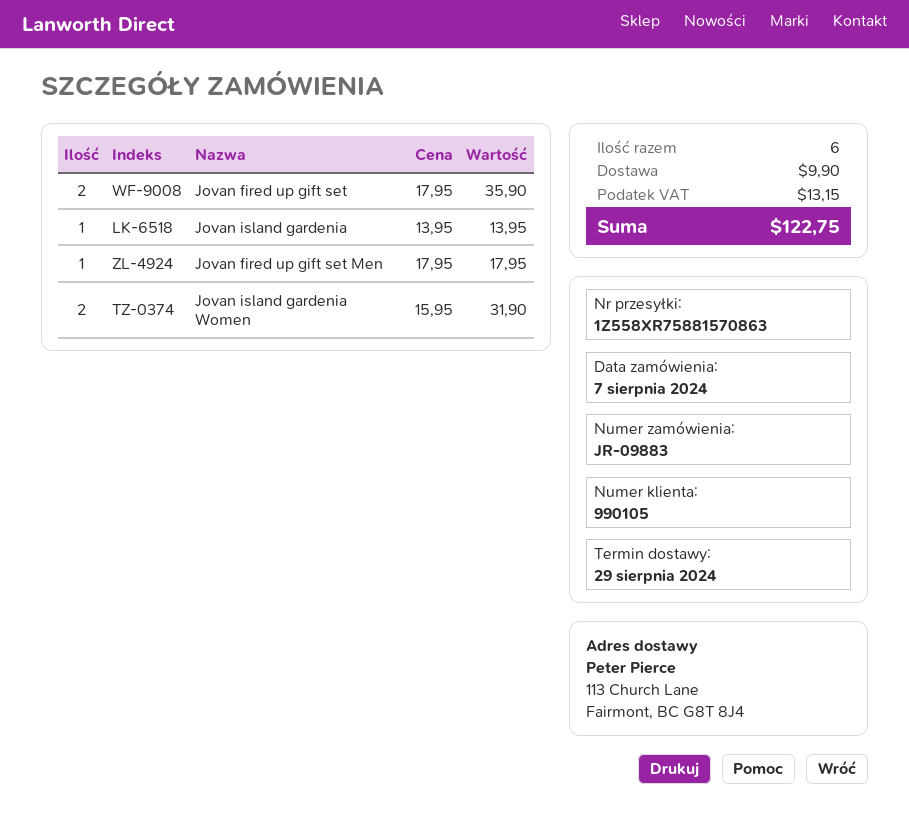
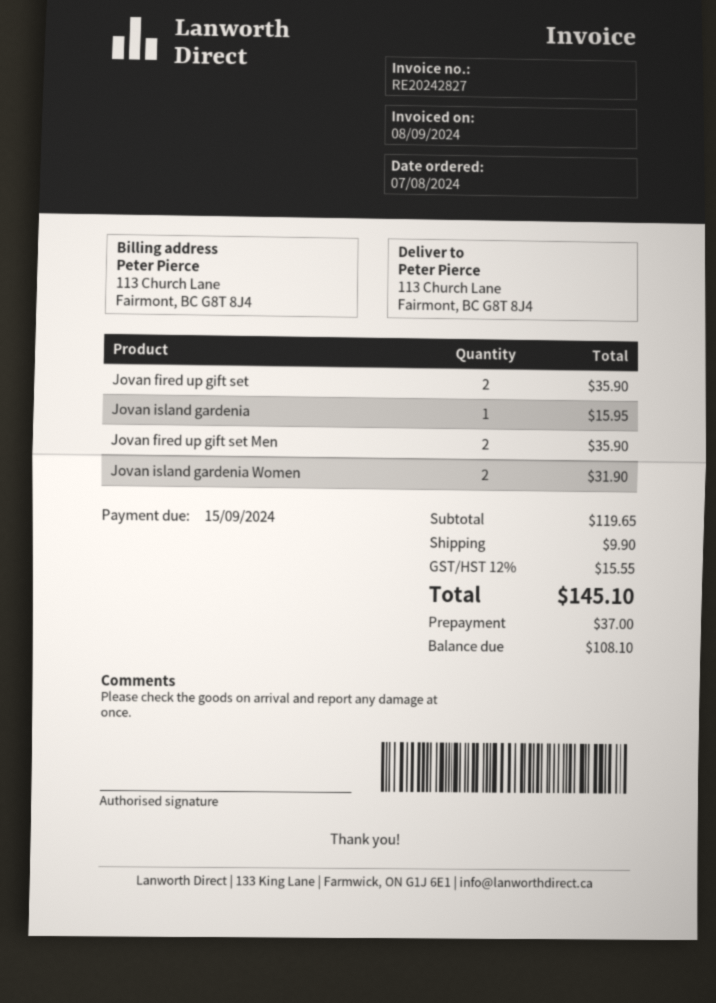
Jovan island gardenia: 1 for 13.95 -> 1 for 15.95
Jovan fired up gift set Men: 1 for 17.95 -> 2 for 35.90
tax: 13.15 -> 15.55
total: 122.75 -> 145.10

